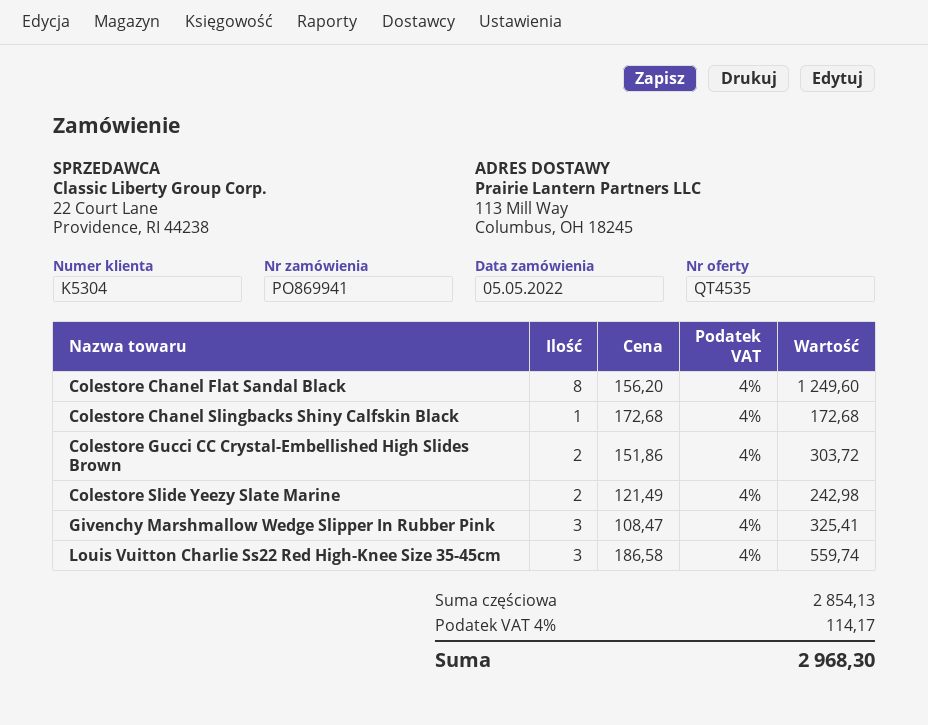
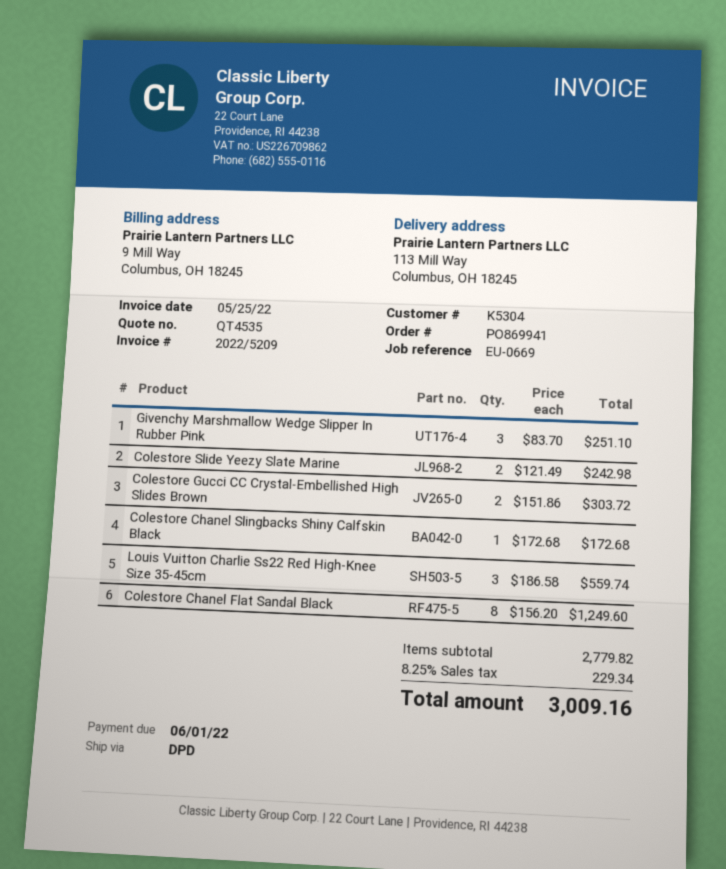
Givenchy Marshmallow Wedge Slipper In Rubber Pink: 3 x 108.47 = 325.41 -> 3 x 83.70 = 251.10
subtotal: 2854.13 -> 2779.82
tax: 4% = 114.17 -> 8.25% = 229.34
total: 2968.30 -> 3009.16

